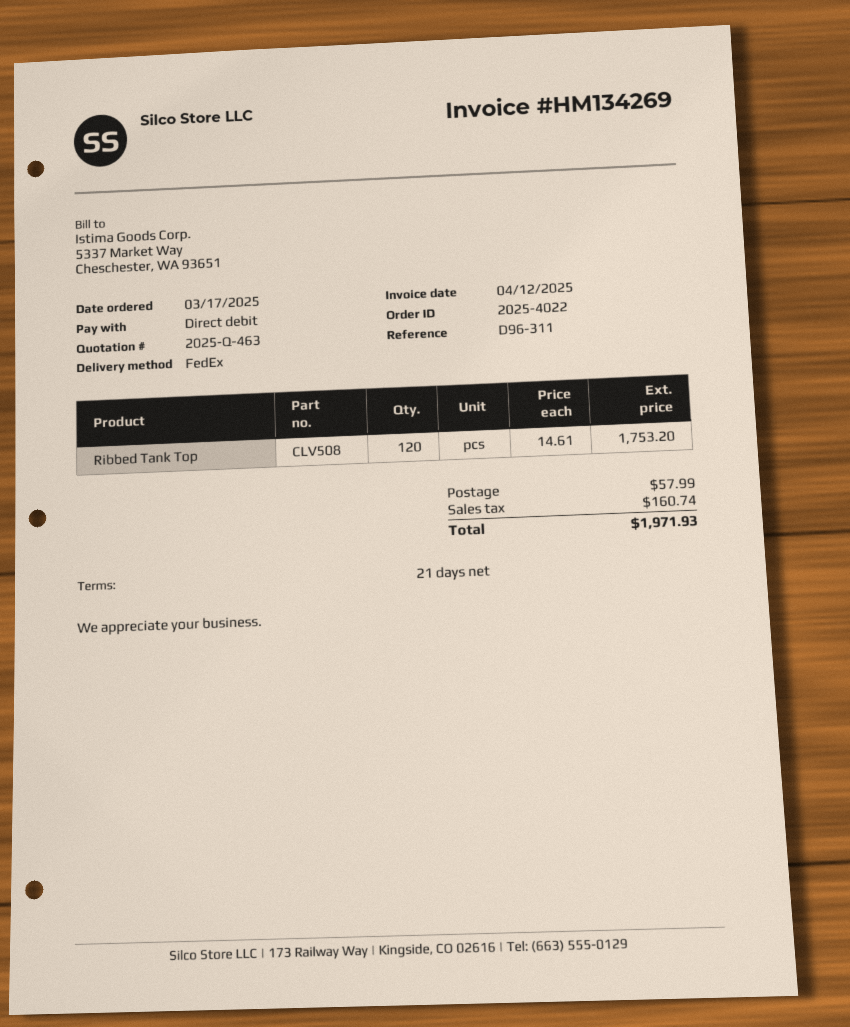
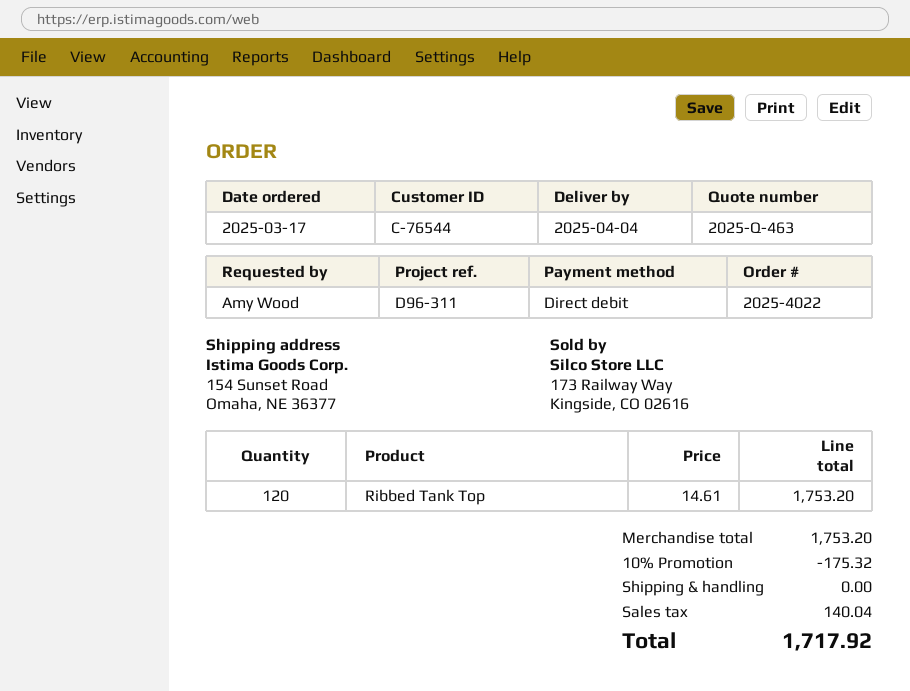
discount: none -> 10% = 175.32
shipping: 57.99 -> 0.00
tax: 160.74 -> 140.04
total: 1971.93 -> 1717.92

